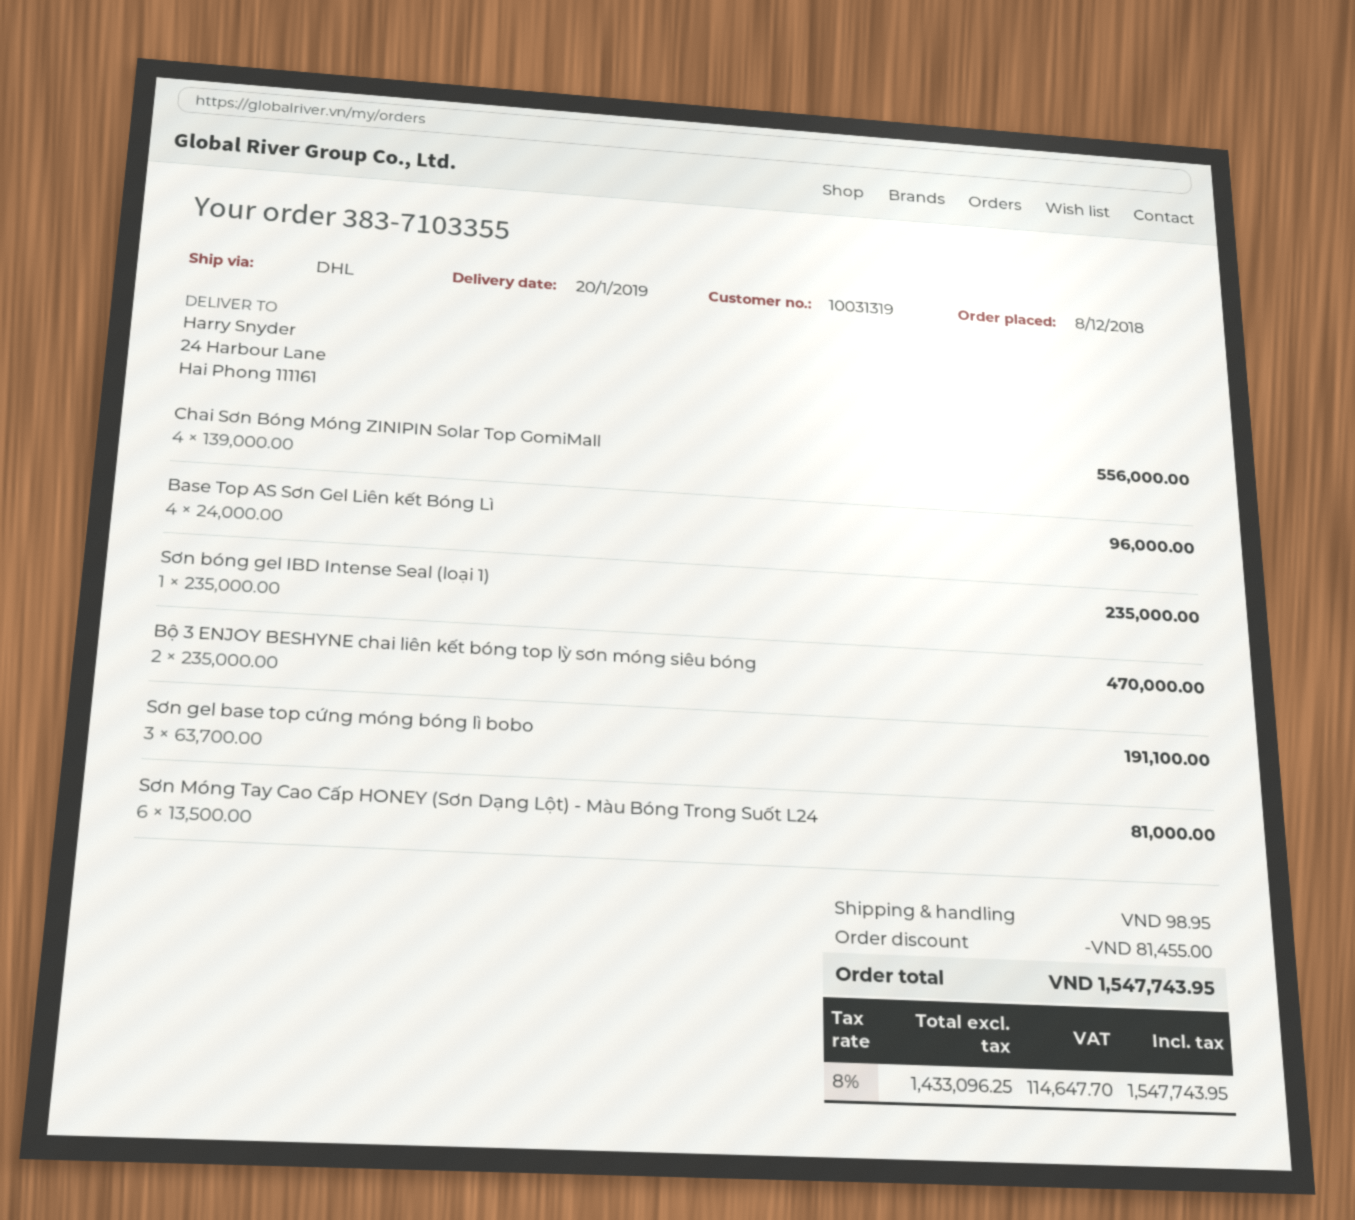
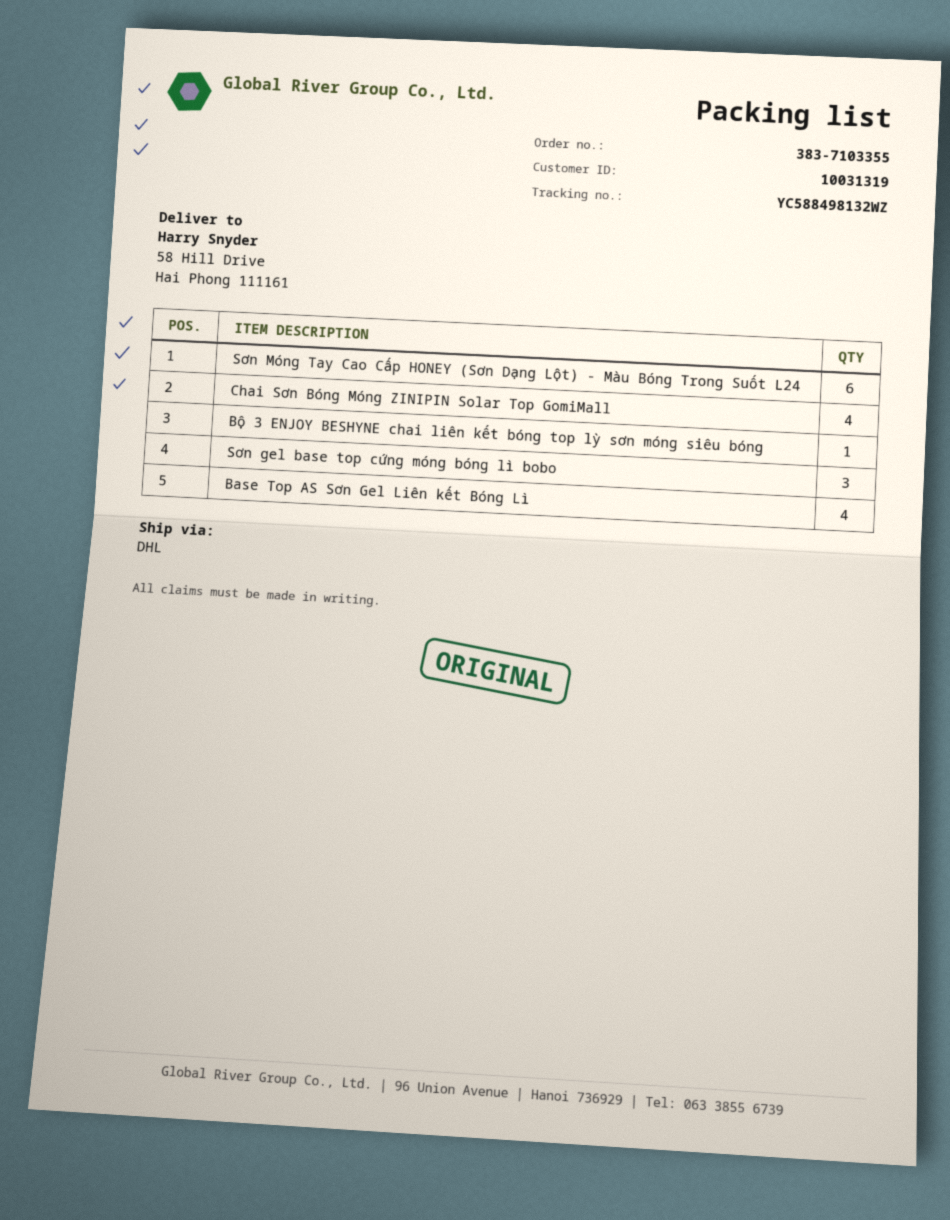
ship to: 24 Harbour Lane, Hai Phong 111161 -> 58 Hill Drive, Hai Phong 111161
Sơn bóng gel IBD Intense Seal (loại 1): 1 -> none
Bộ 3 ENJOY BESHYNE chai liên kết bóng top lỳ sơn móng siêu bóng: 2 -> 1

